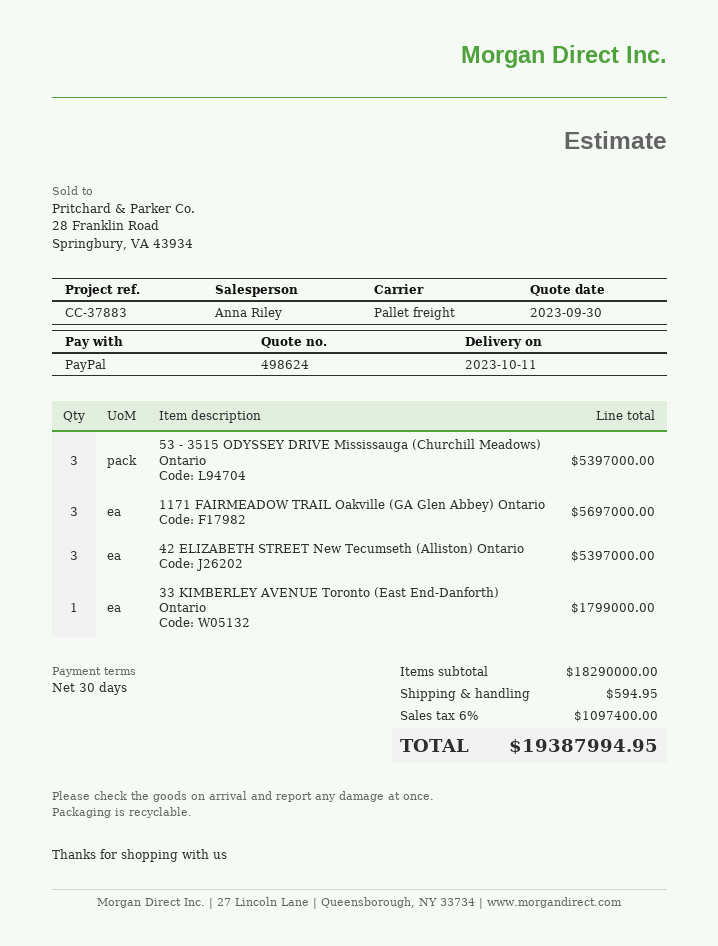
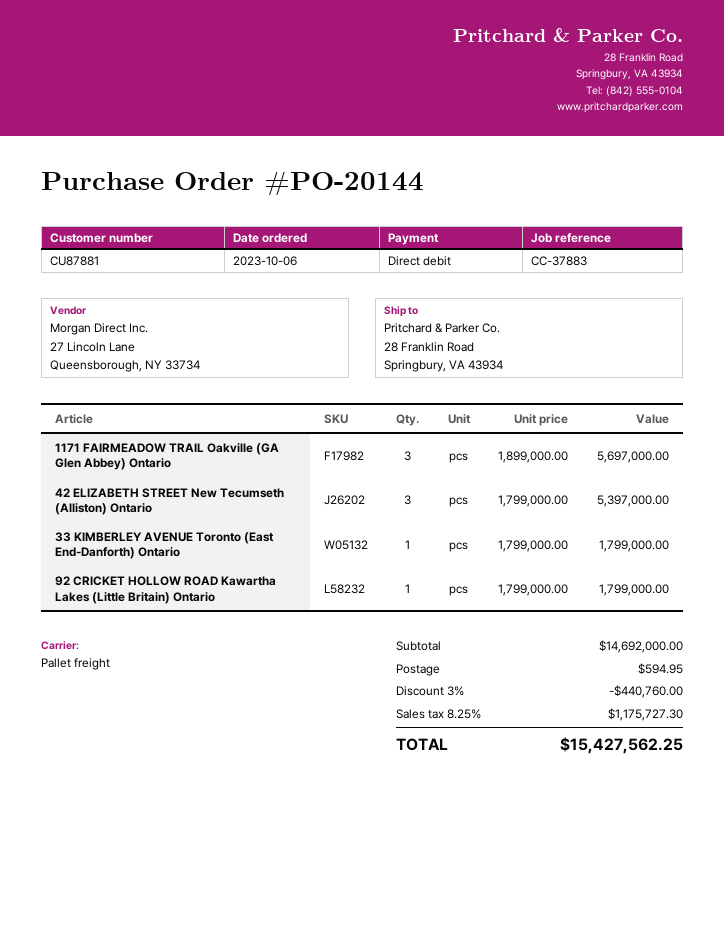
payment method: PayPal -> direct debit
53 - 3515 ODYSSEY DRIVE Mississauga (Churchill Meadows) Ontario: 3 for 5397000.00 -> none
92 CRICKET HOLLOW ROAD Kawartha Lakes (Little Britain) Ontario: none -> 1 for 1799000.00
subtotal: 18290000.00 -> 14692000.00
discount: none -> 3% = 440760.00
tax: 6% = 1097400.00 -> 8.25% = 1175727.30
total: 19387994.95 -> 15427562.25

